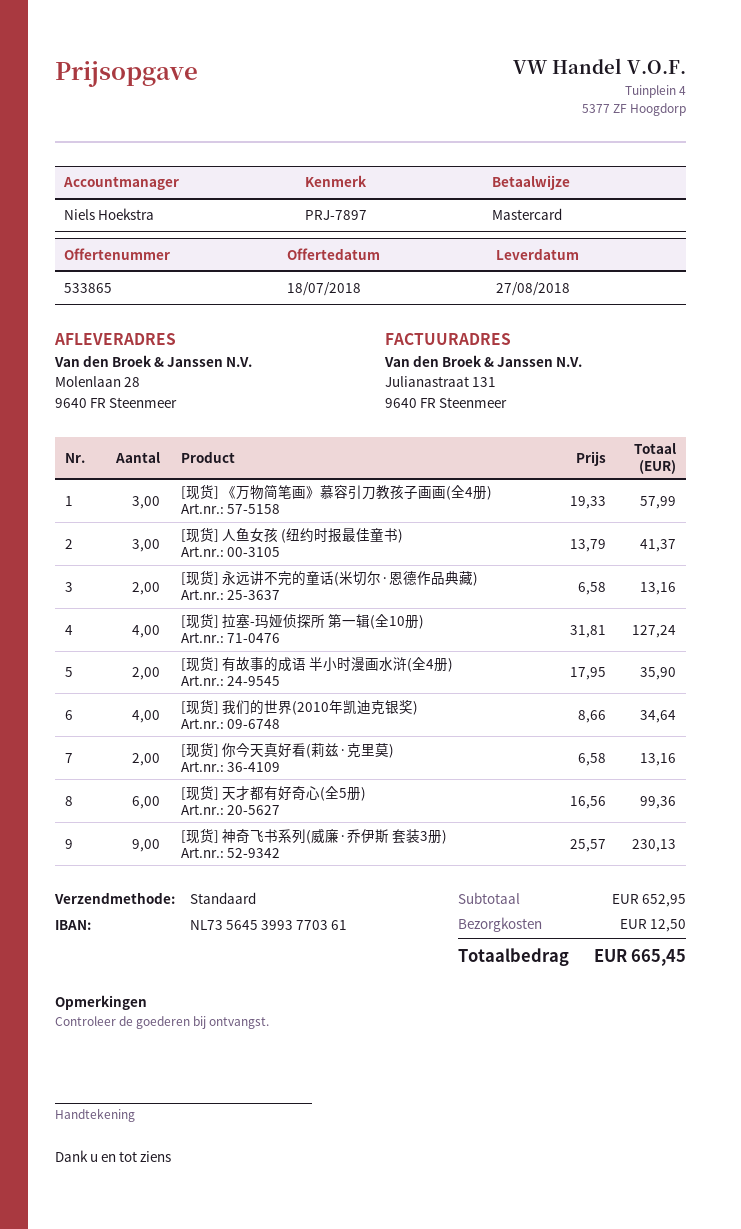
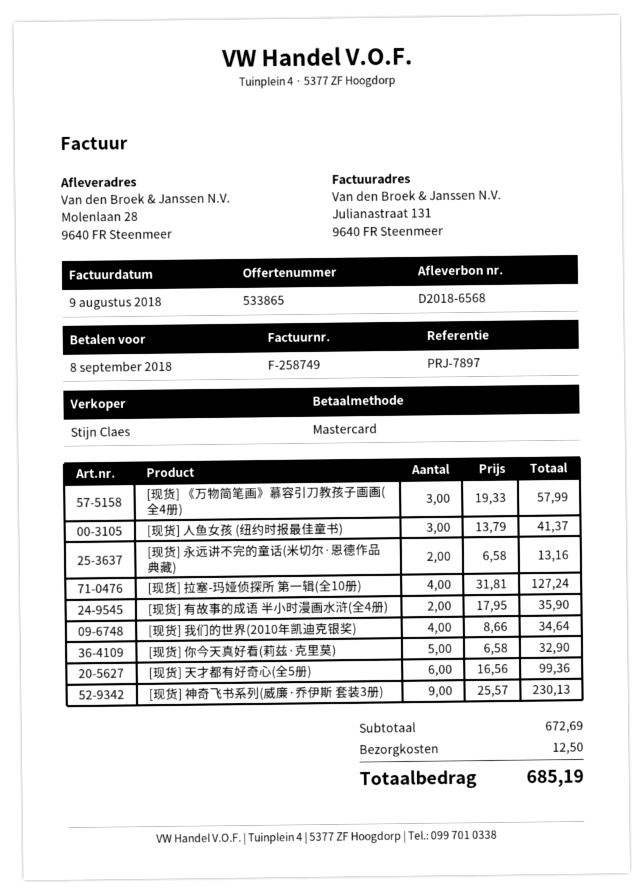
sales rep: Niels Hoekstra -> Stijn Claes
[现货] 你今天真好看(莉兹·克里莫): 2 x 6.58 = 13.16 -> 5 x 6.58 = 32.90
subtotal: 652.95 -> 672.69
total: 665.45 -> 685.19

